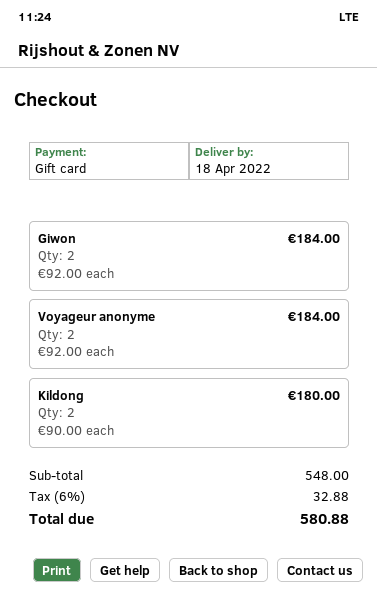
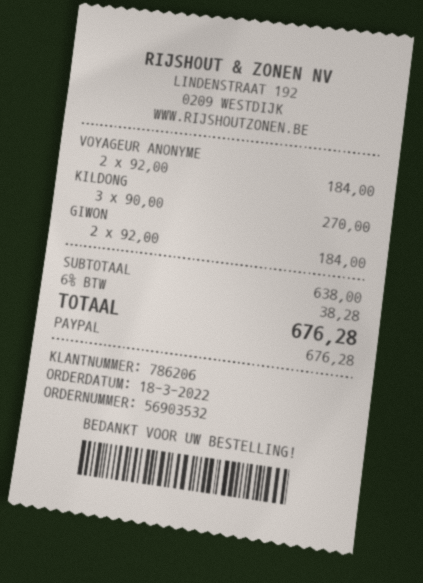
payment method: gift card -> PayPal
Kildong: 2 x 90.00 = 180.00 -> 3 x 90.00 = 270.00
subtotal: 548.00 -> 638.00
tax: 6% = 32.88 -> 6% = 38.28
total: 580.88 -> 676.28

